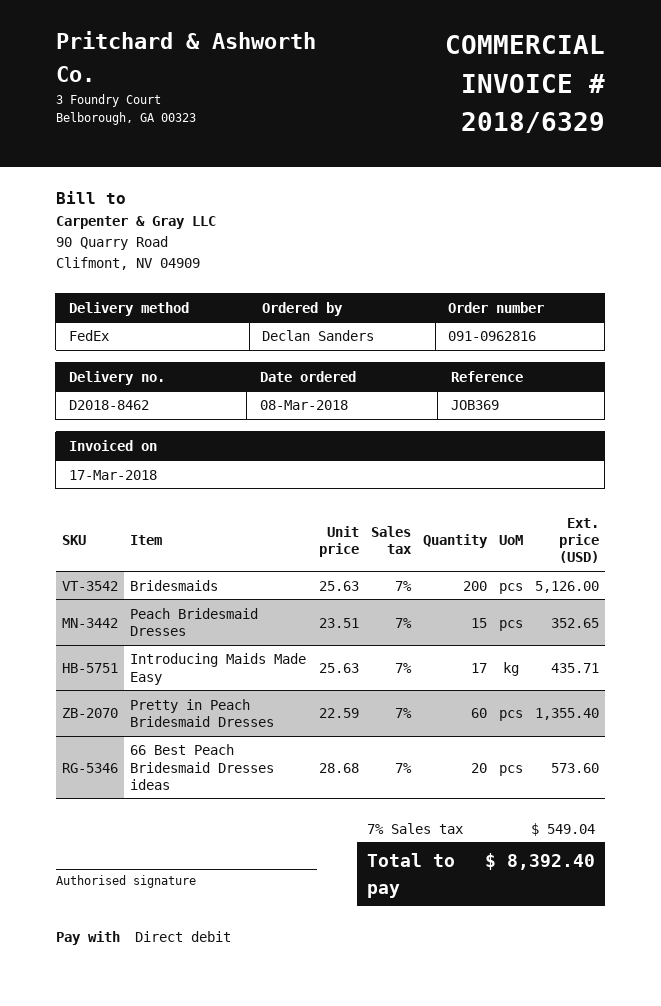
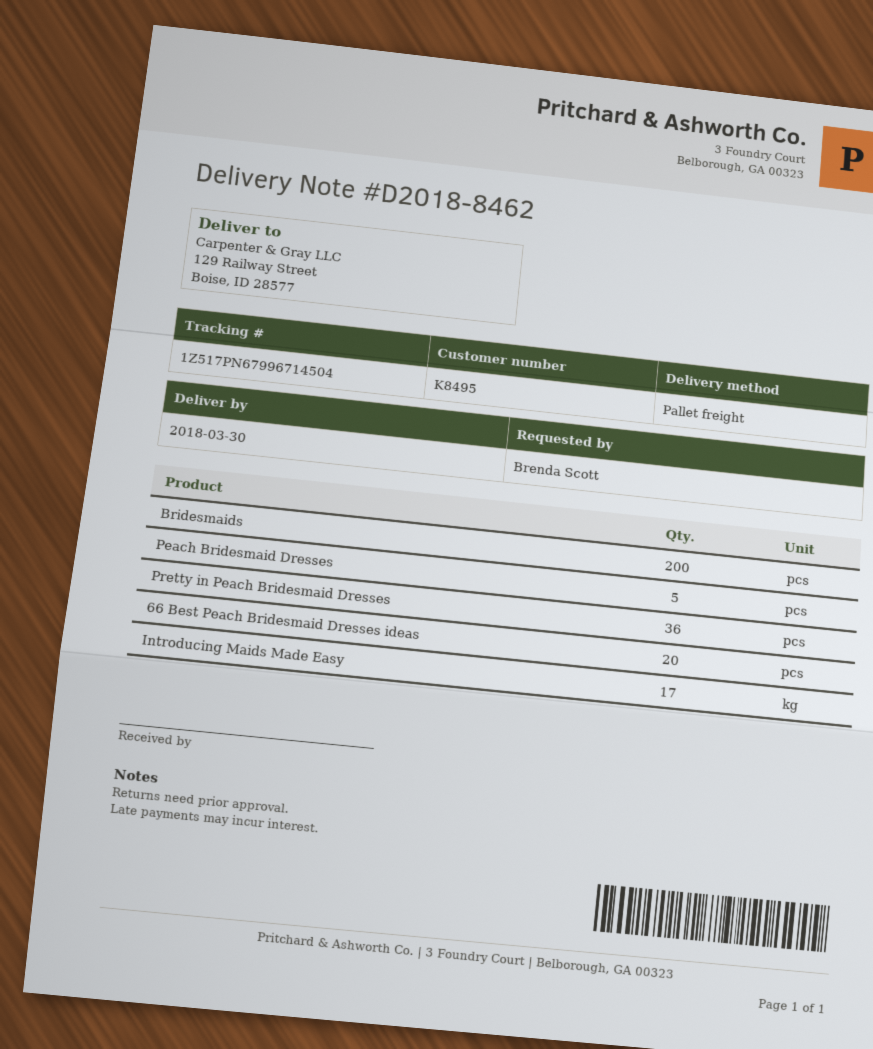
ordered by: Declan Sanders -> Brenda Scott
shipping method: FedEx -> pallet freight
Peach Bridesmaid Dresses: 15 -> 5
Pretty in Peach Bridesmaid Dresses: 60 -> 36

